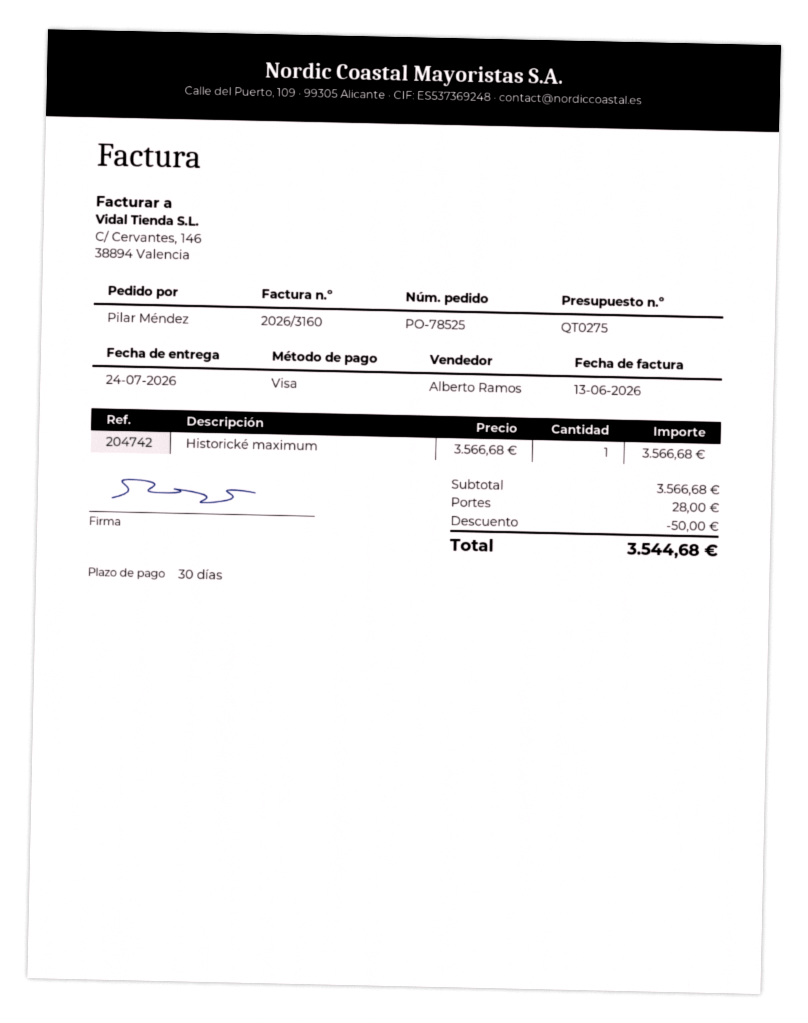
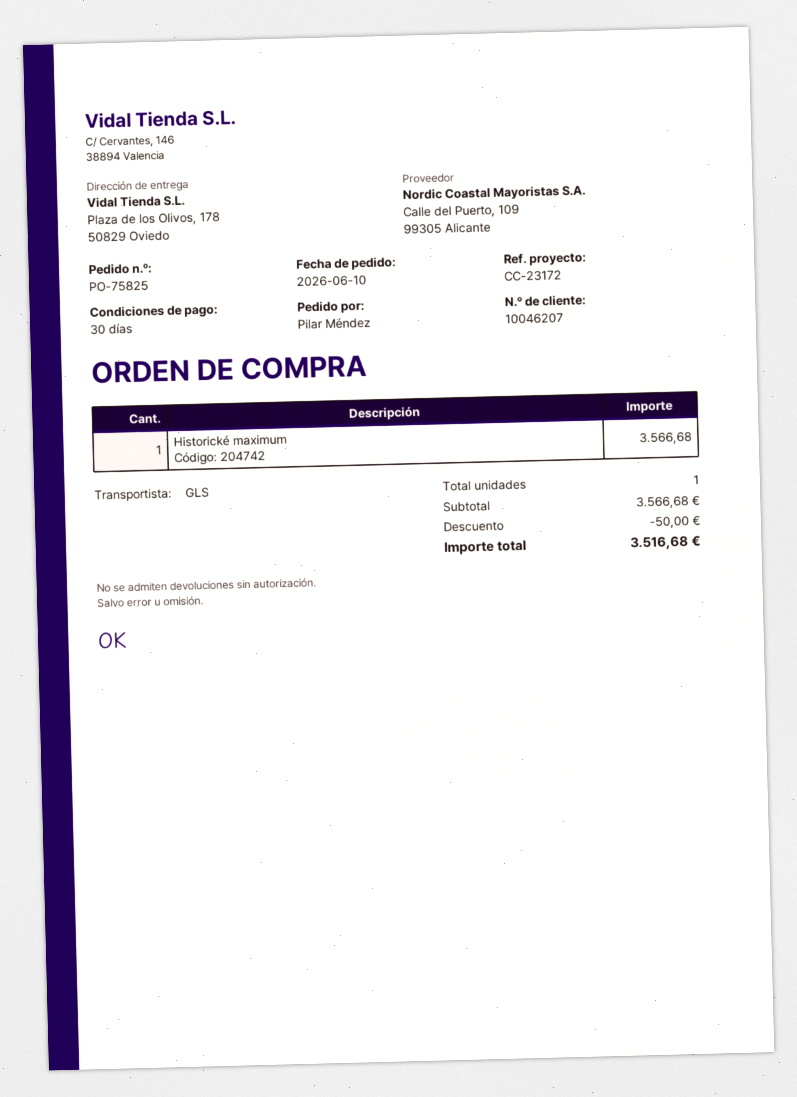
order number: PO-78525 -> PO-75825
shipping: 28.00 -> none
total: 3544.68 -> 3516.68

